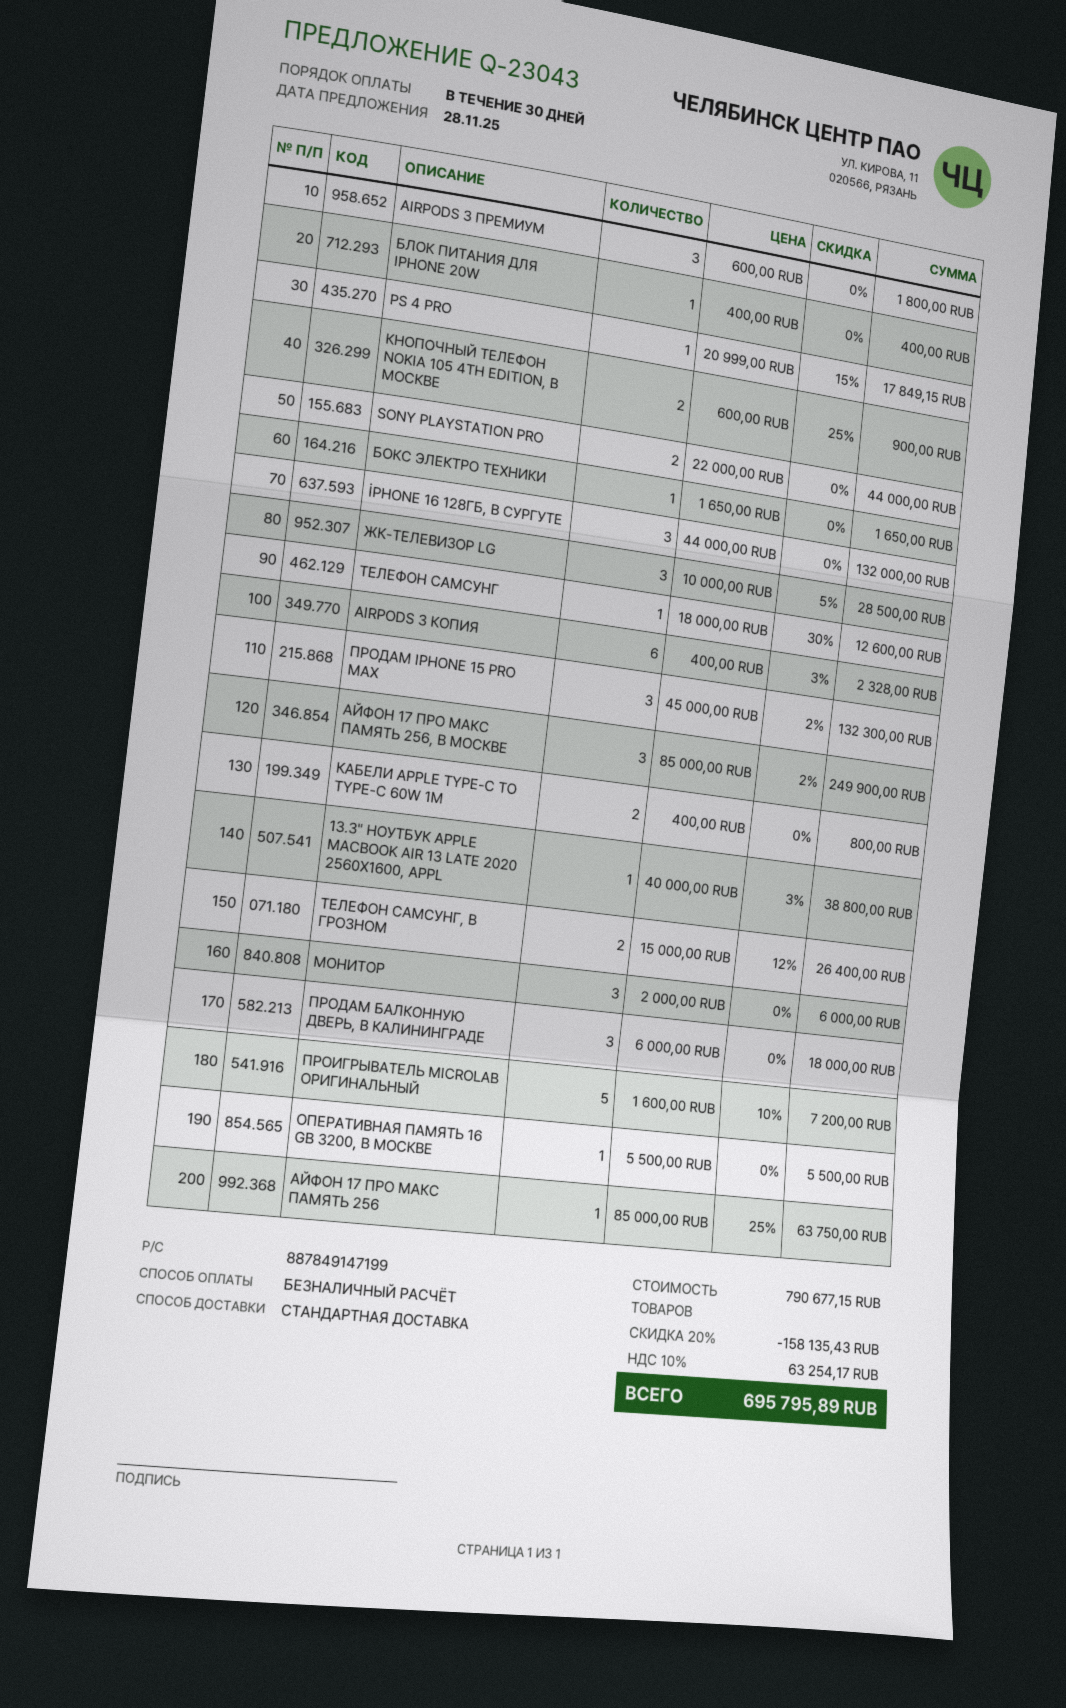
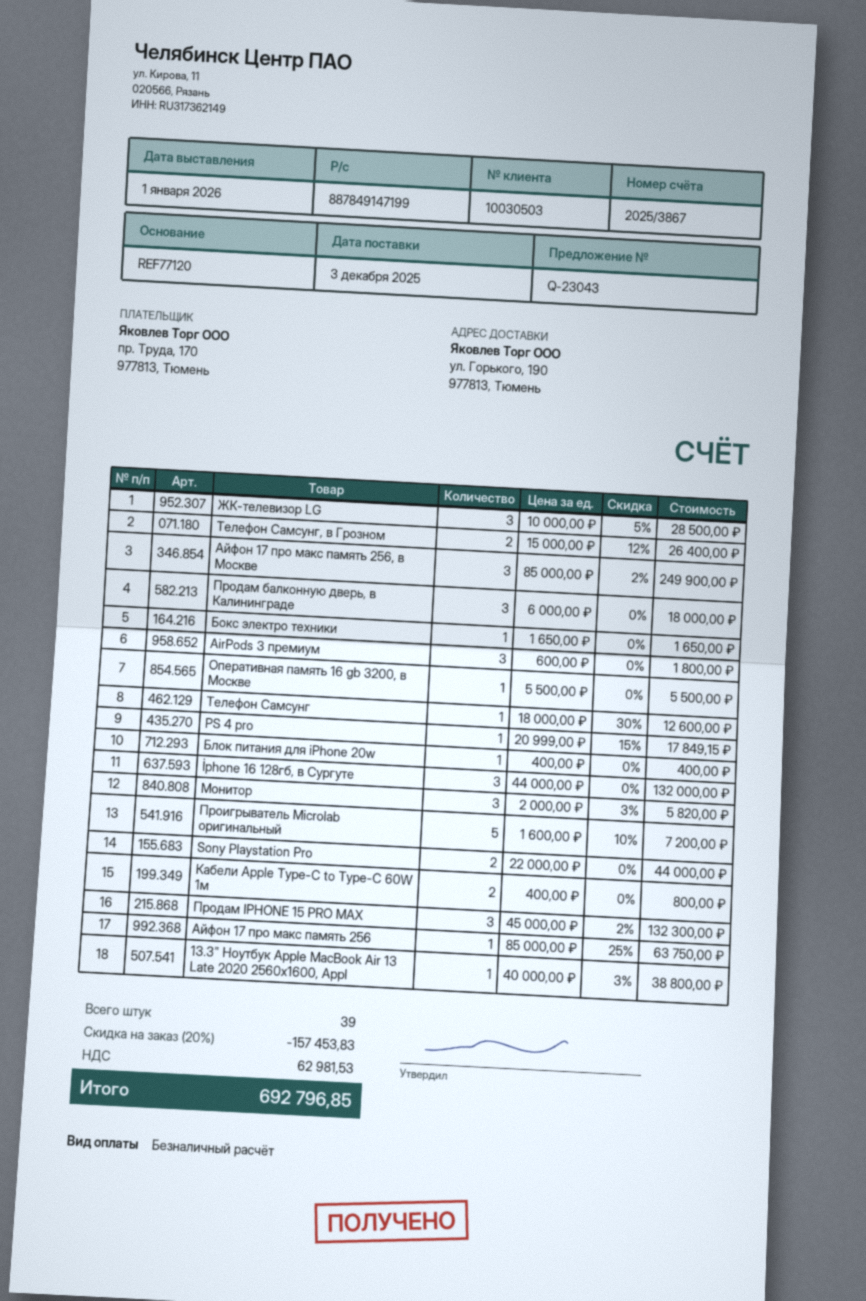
КНОПОЧНЫЙ ТЕЛЕФОН NOKIA 105 4TH EDITION, В МОСКВЕ: 2 x 600.00 - 25% = 900.00 -> none
AIRPODS 3 КОПИЯ: 6 x 400.00 - 3% = 2328.00 -> none
МОНИТОР: 3 x 2000.00 = 6000.00 -> 3 x 2000.00 - 3% = 5820.00
discount: 20% = 158135.43 -> 20% = 157453.83
tax: 63254.17 -> 62981.53
total: 695795.89 -> 692796.85

